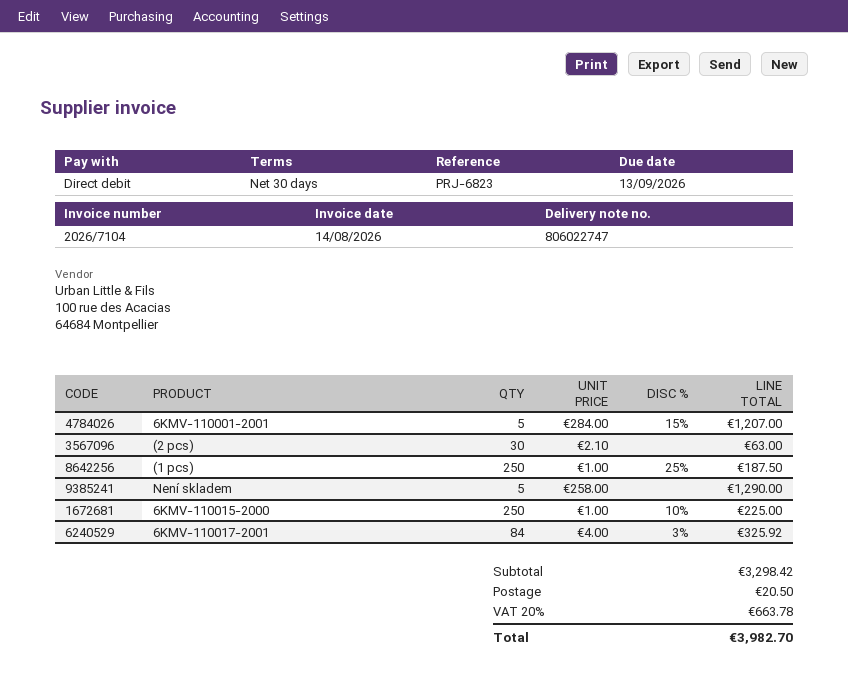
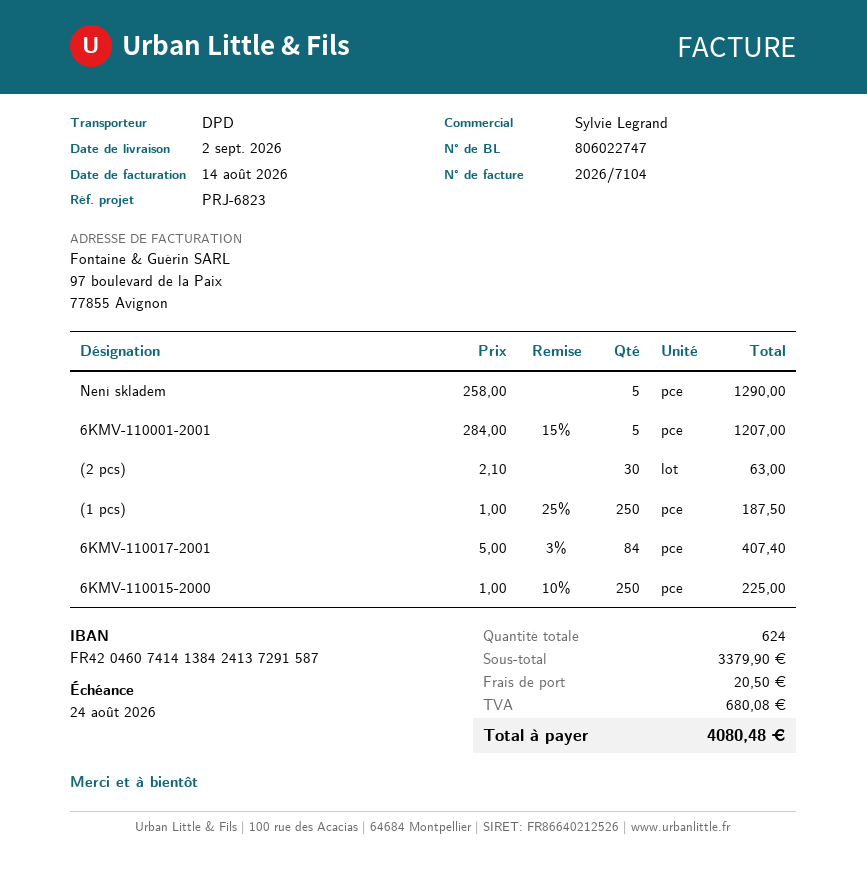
due date: 2026-09-13 -> 2026-08-24
6KMV-110017-2001: 84 x 4.00 - 3% = 325.92 -> 84 x 5.00 - 3% = 407.40
subtotal: 3298.42 -> 3379.90
tax: 663.78 -> 680.08
total: 3982.70 -> 4080.48

